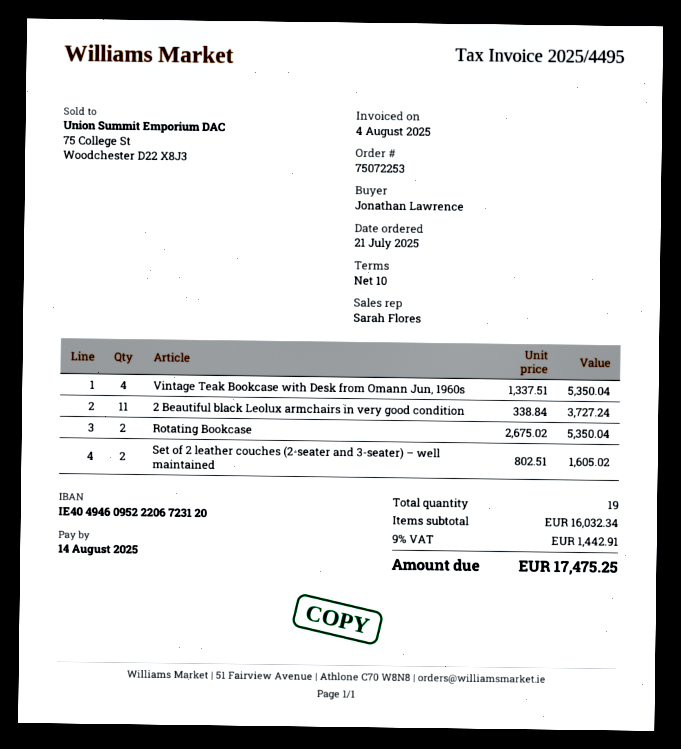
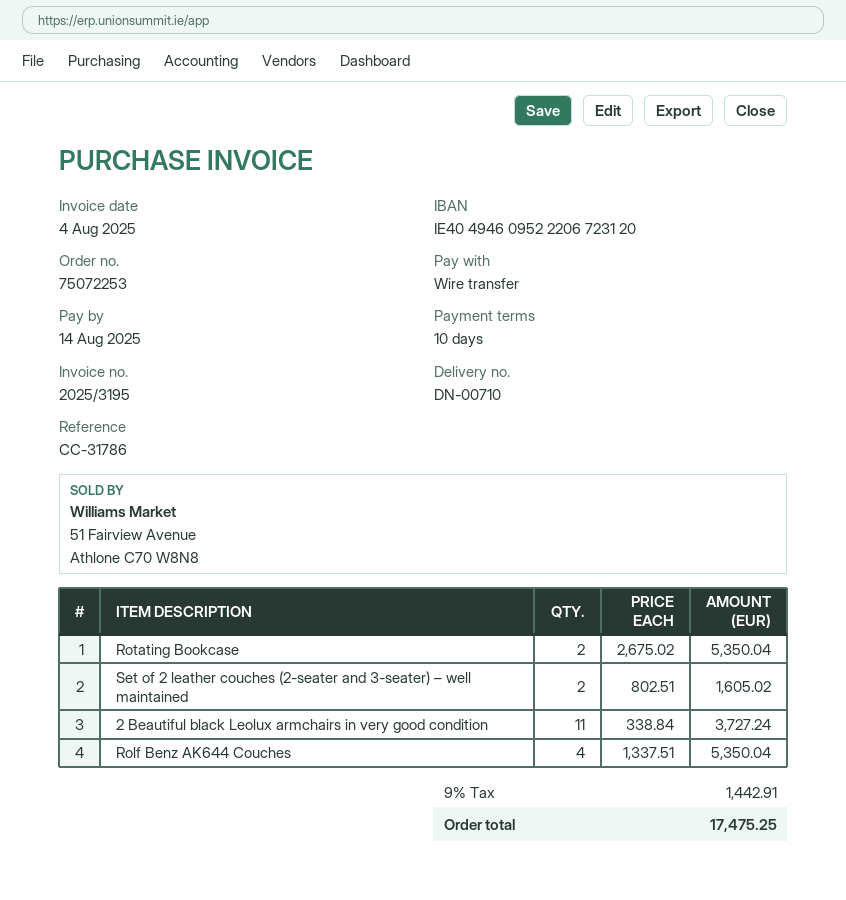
invoice number: 2025/4495 -> 2025/3195
Vintage Teak Bookcase with Desk from Omann Jun, 1960s: 4 x 1337.51 = 5350.04 -> none
Rolf Benz AK644 Couches: none -> 4 x 1337.51 = 5350.04

